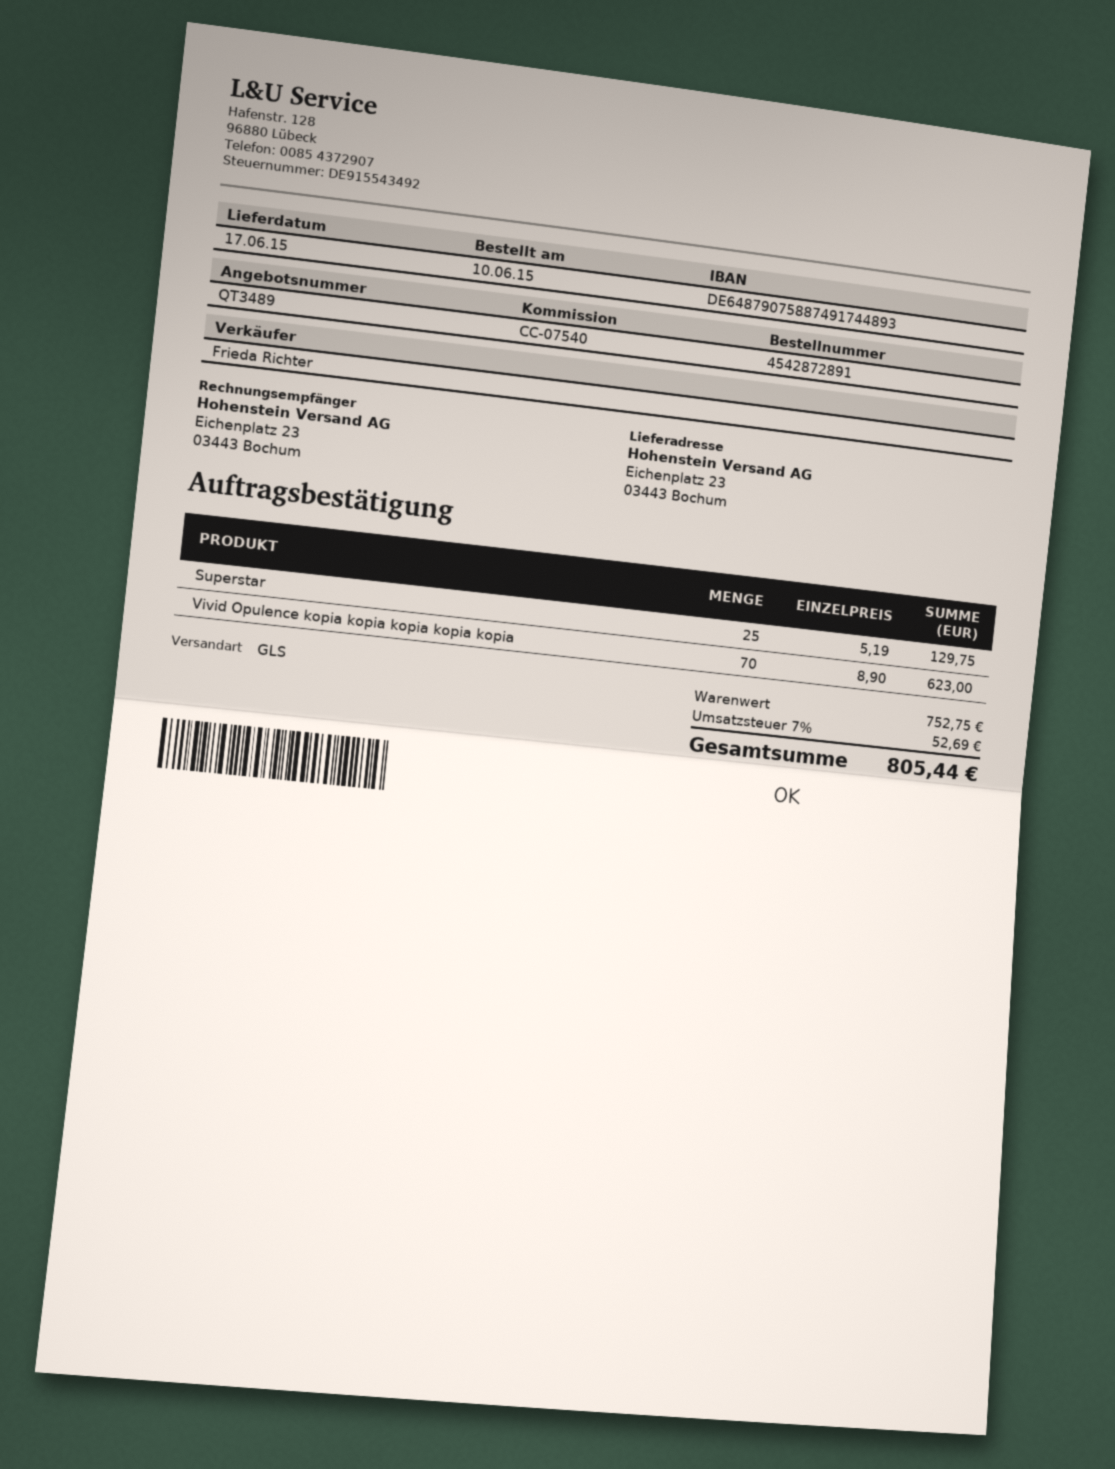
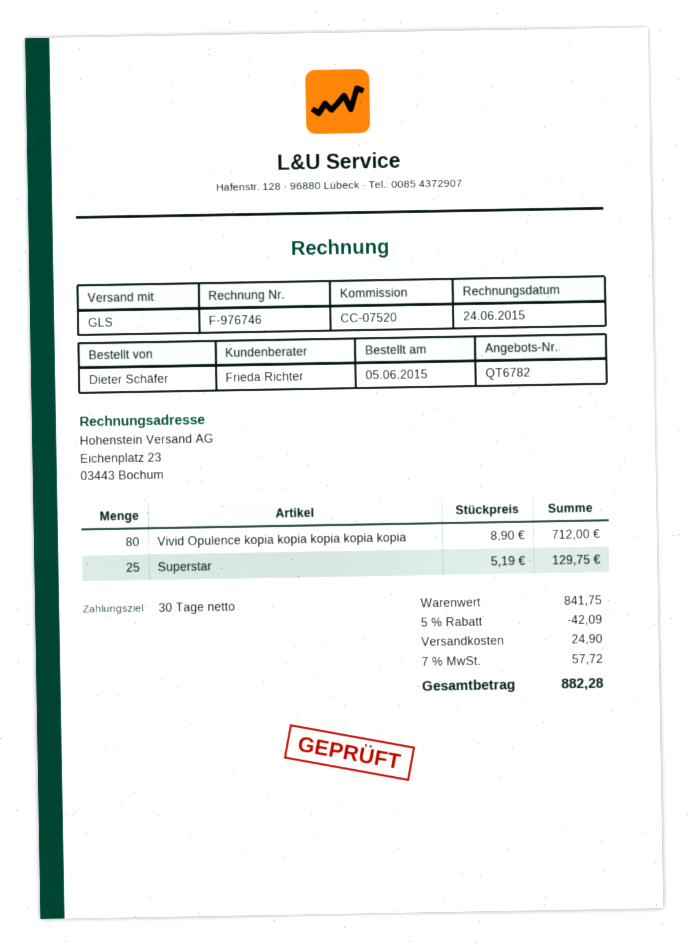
quote number: QT3489 -> QT6782
order date: 2015-06-10 -> 2015-06-05
reference: CC-07540 -> CC-07520
Vivid Opulence kopia kopia kopia kopia kopia: 70 x 8.90 = 623.00 -> 80 x 8.90 = 712.00
subtotal: 752.75 -> 841.75
discount: none -> 5% = 42.09
shipping: none -> 24.90
tax: 7% = 52.69 -> 7% = 57.72
total: 805.44 -> 882.28

